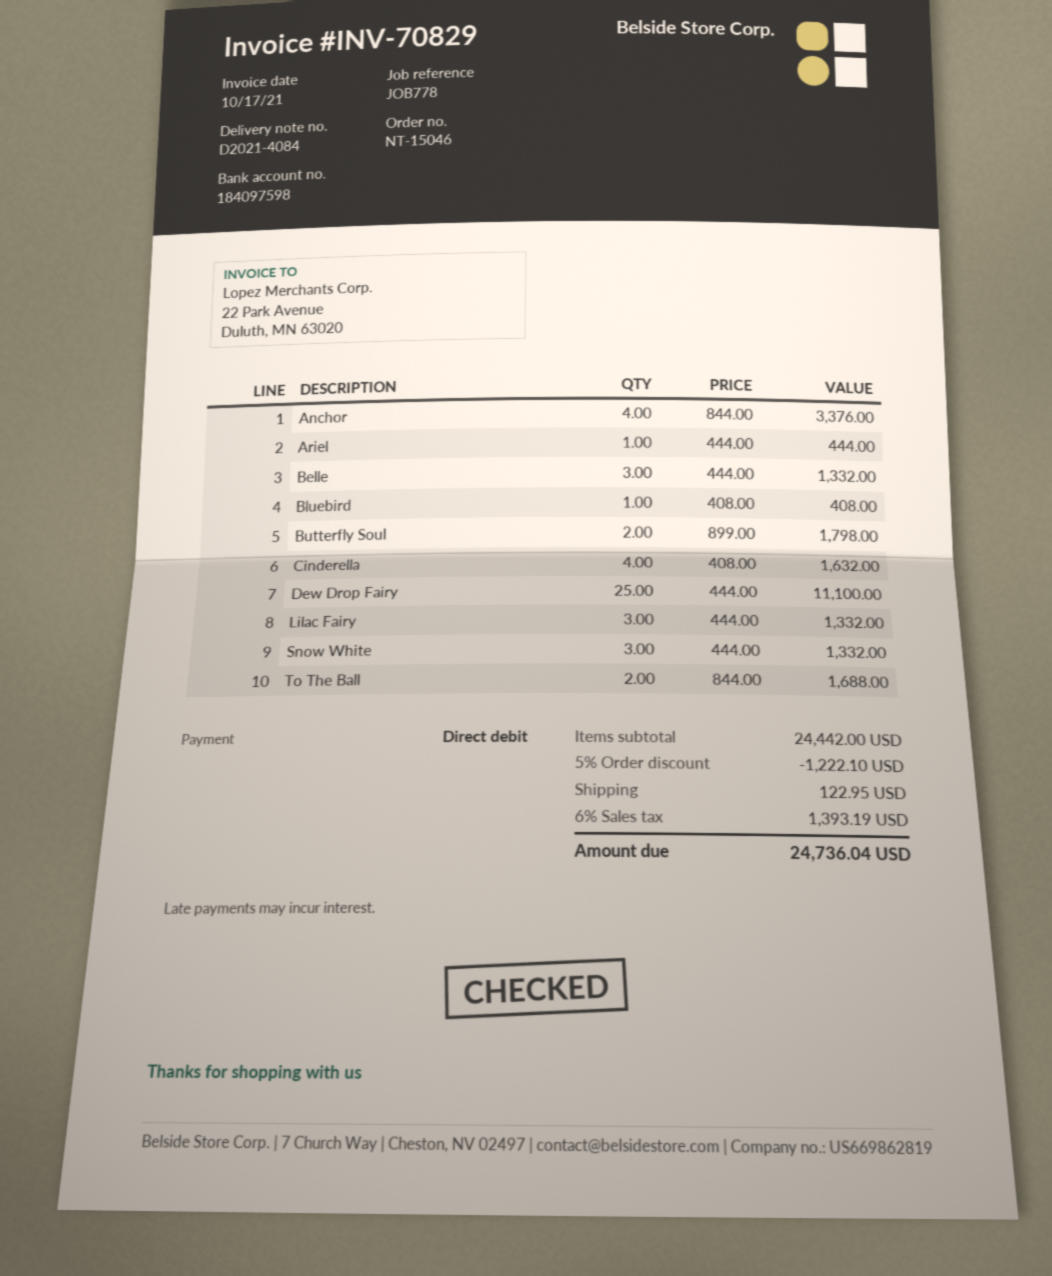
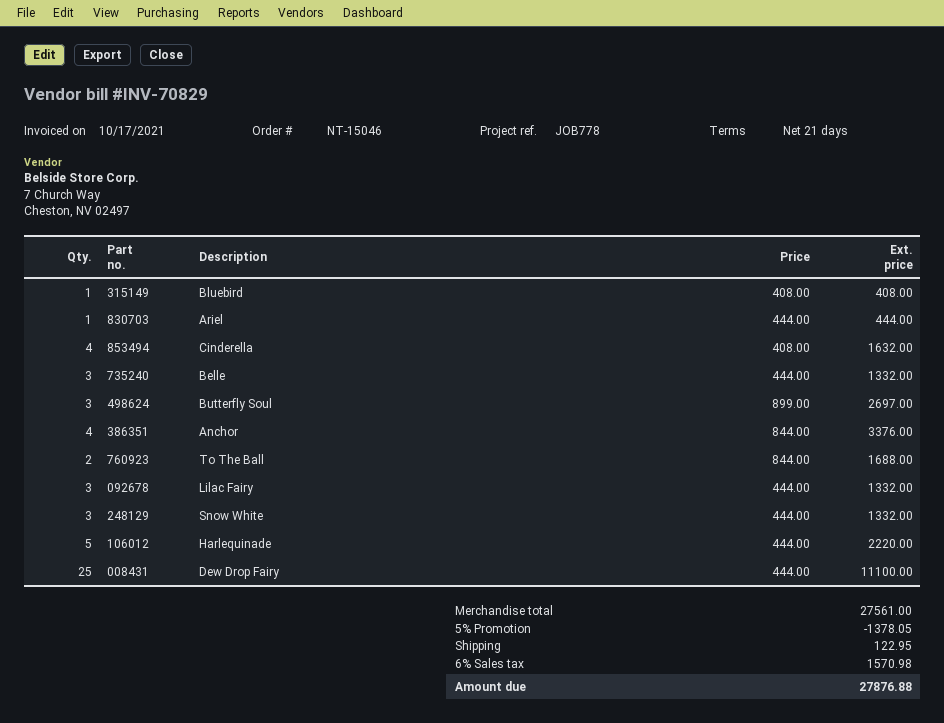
Butterfly Soul: 2 x 899.00 = 1798.00 -> 3 x 899.00 = 2697.00
Harlequinade: none -> 5 x 444.00 = 2220.00
subtotal: 24442.00 -> 27561.00
discount: 5% = 1222.10 -> 5% = 1378.05
tax: 6% = 1393.19 -> 6% = 1570.98
total: 24736.04 -> 27876.88

